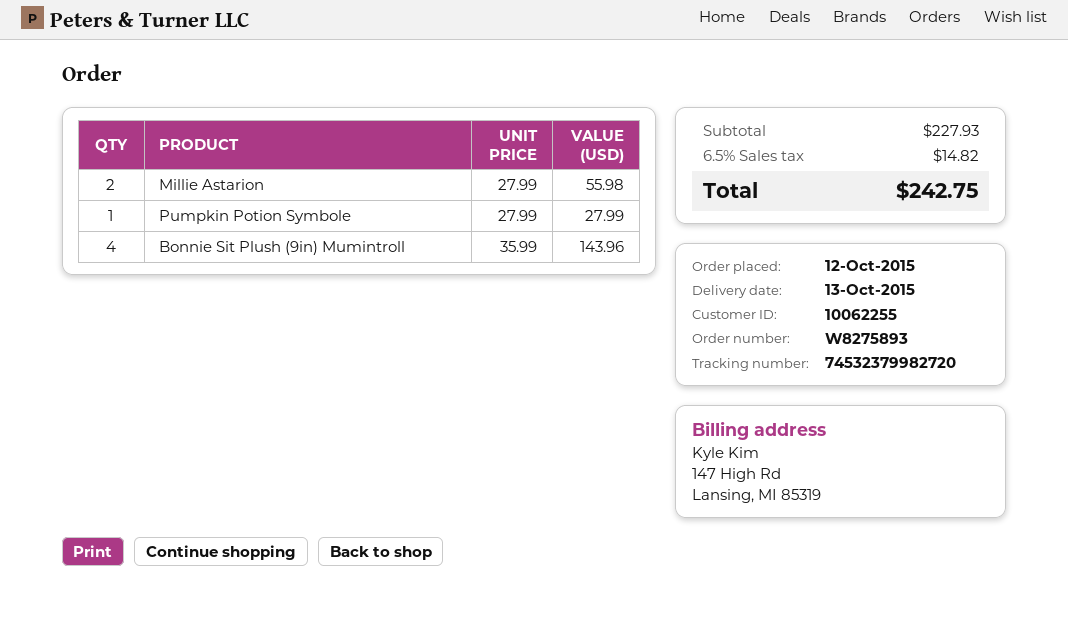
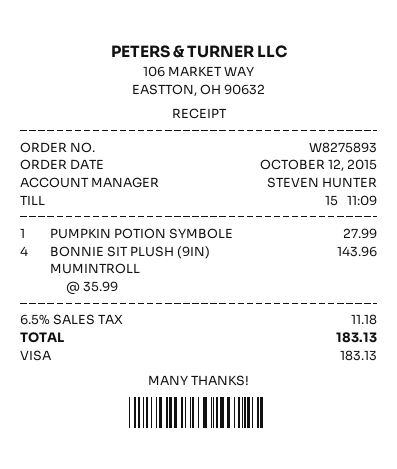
Millie Astarion: 2 x 27.99 = 55.98 -> none
tax: 6.5% = 14.82 -> 6.5% = 11.18
total: 242.75 -> 183.13

